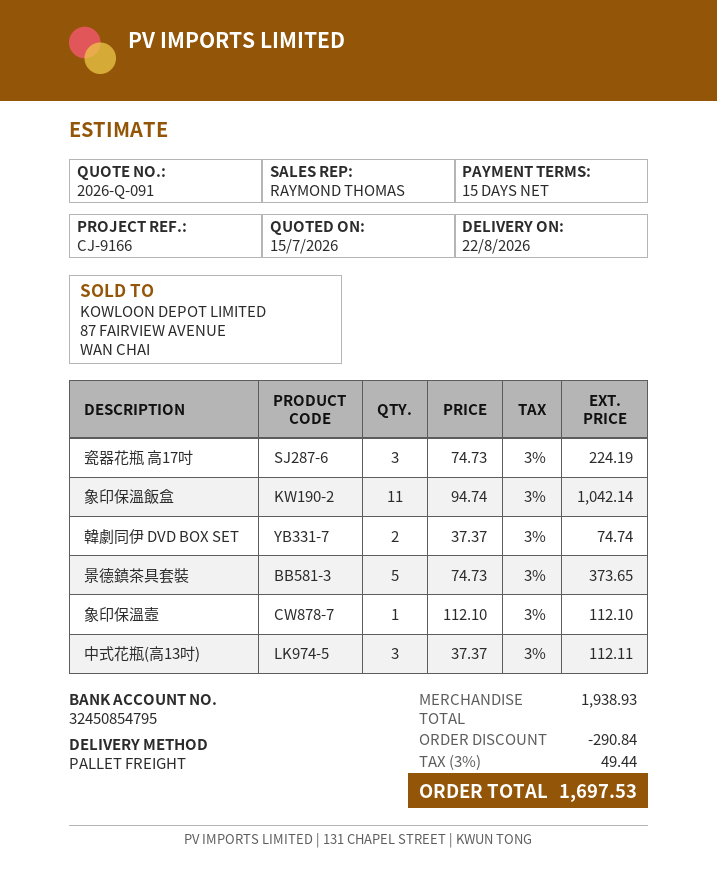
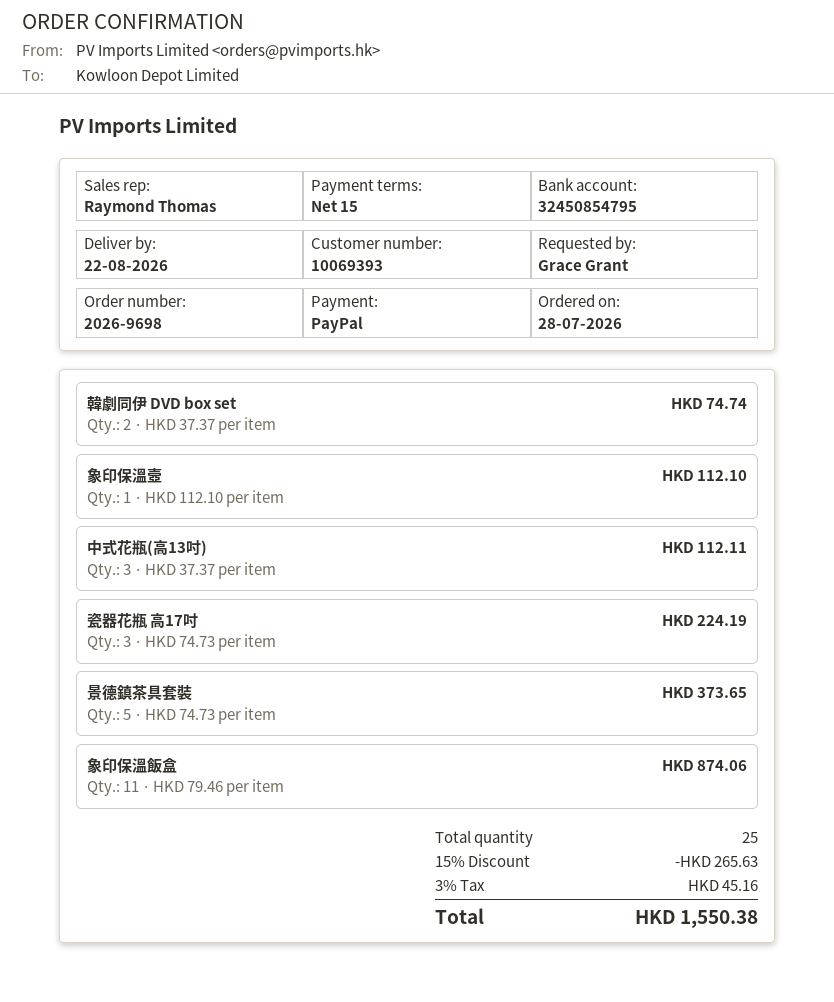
象印保溫飯盒: 11 x 94.74 = 1042.14 -> 11 x 79.46 = 874.06
discount: 290.84 -> 265.63
tax: 3% = 49.44 -> 3% = 45.16
total: 1697.53 -> 1550.38

